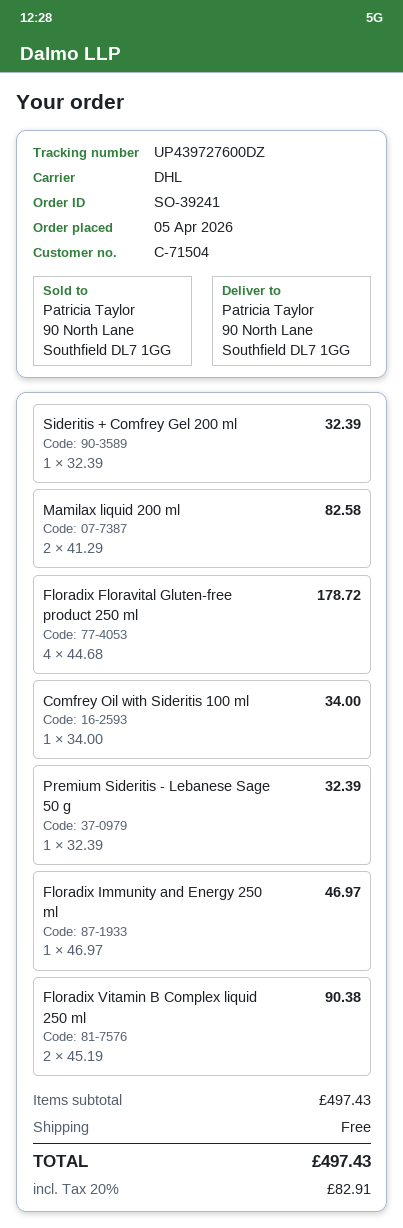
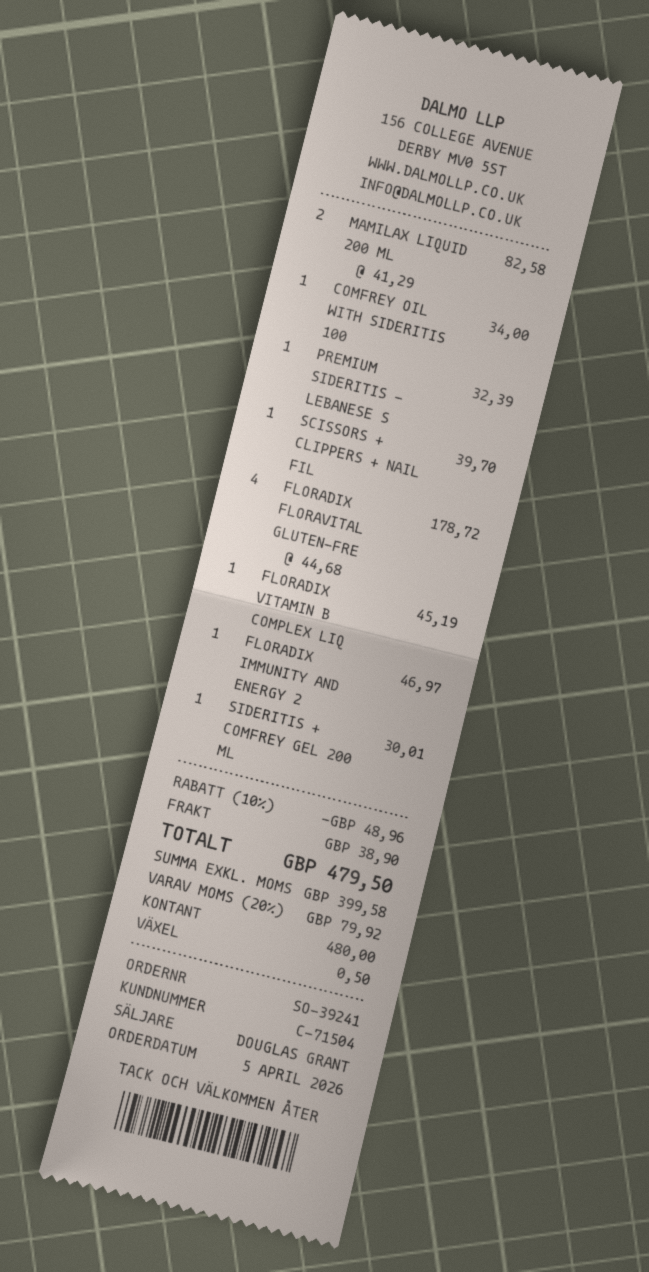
Sideritis + Comfrey Gel 200 ml: 1 x 32.39 = 32.39 -> 1 x 30.01 = 30.01
Floradix Vitamin B Complex liquid 250 ml: 2 x 45.19 = 90.38 -> 1 x 45.19 = 45.19
SCISSORS + CLIPPERS + NAIL FIL: none -> 1 x 39.70 = 39.70
discount: none -> 10% = 48.96
shipping: 0.00 -> 38.90
tax: 20% = 82.91 -> 20% = 79.92
total: 497.43 -> 479.50

